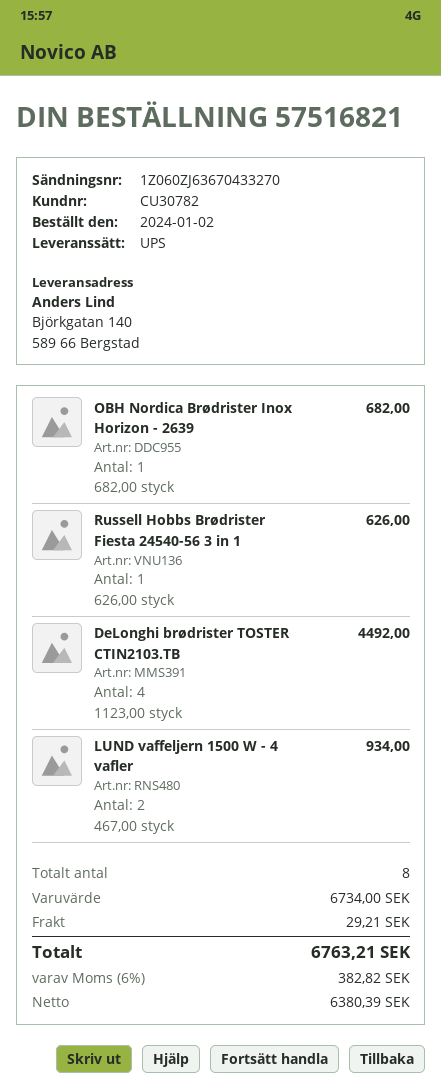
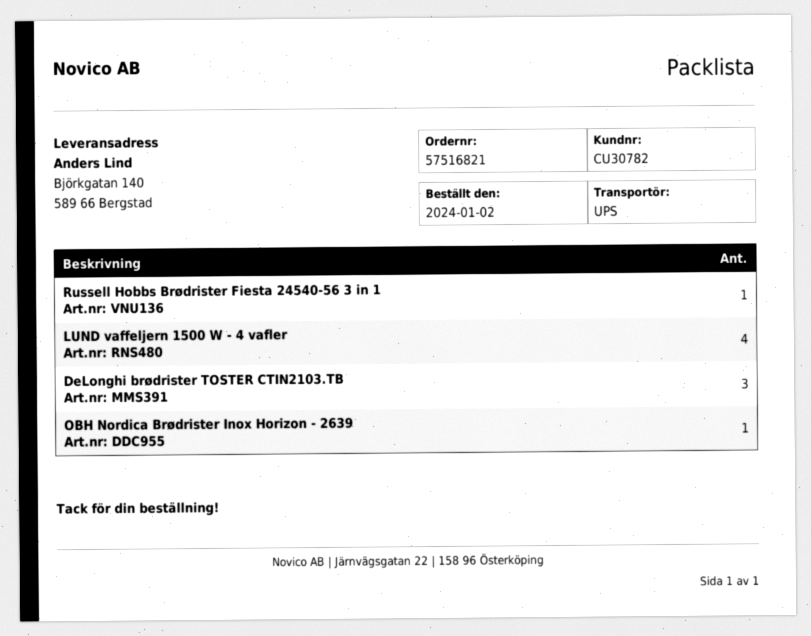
DeLonghi brødrister TOSTER CTIN2103.TB: 4 -> 3
LUND vaffeljern 1500 W - 4 vafler: 2 -> 4

